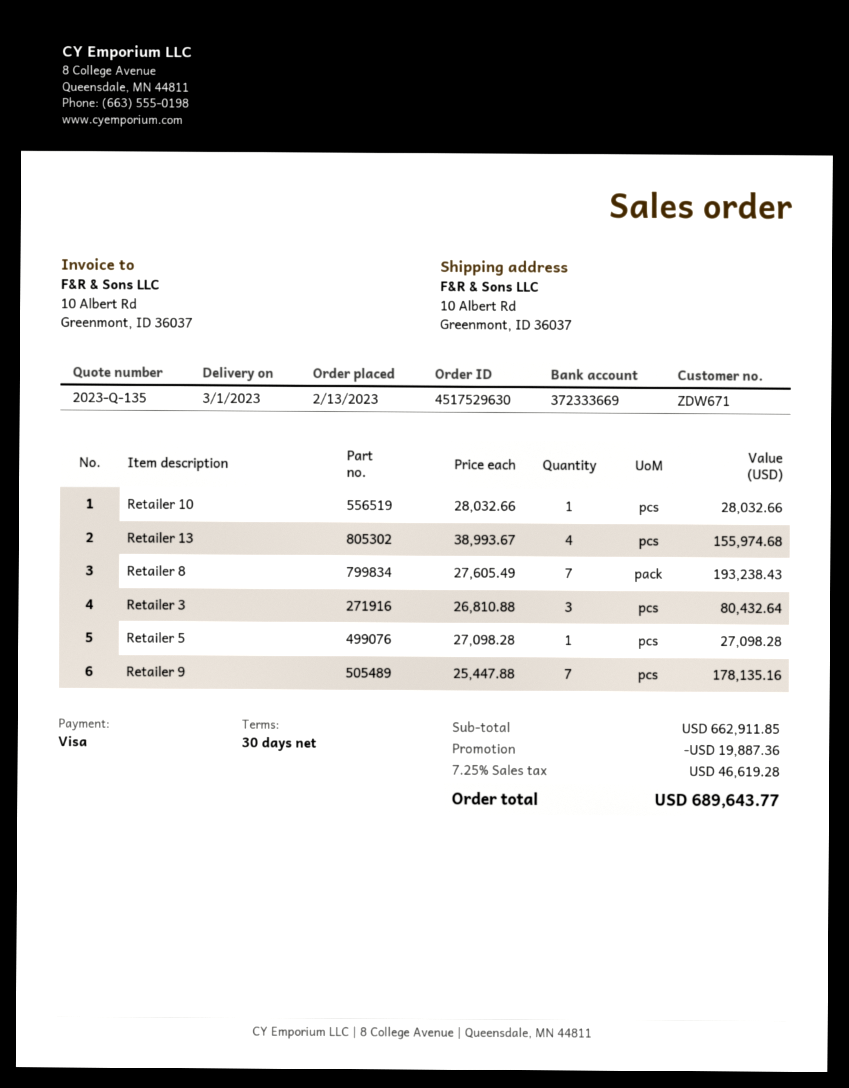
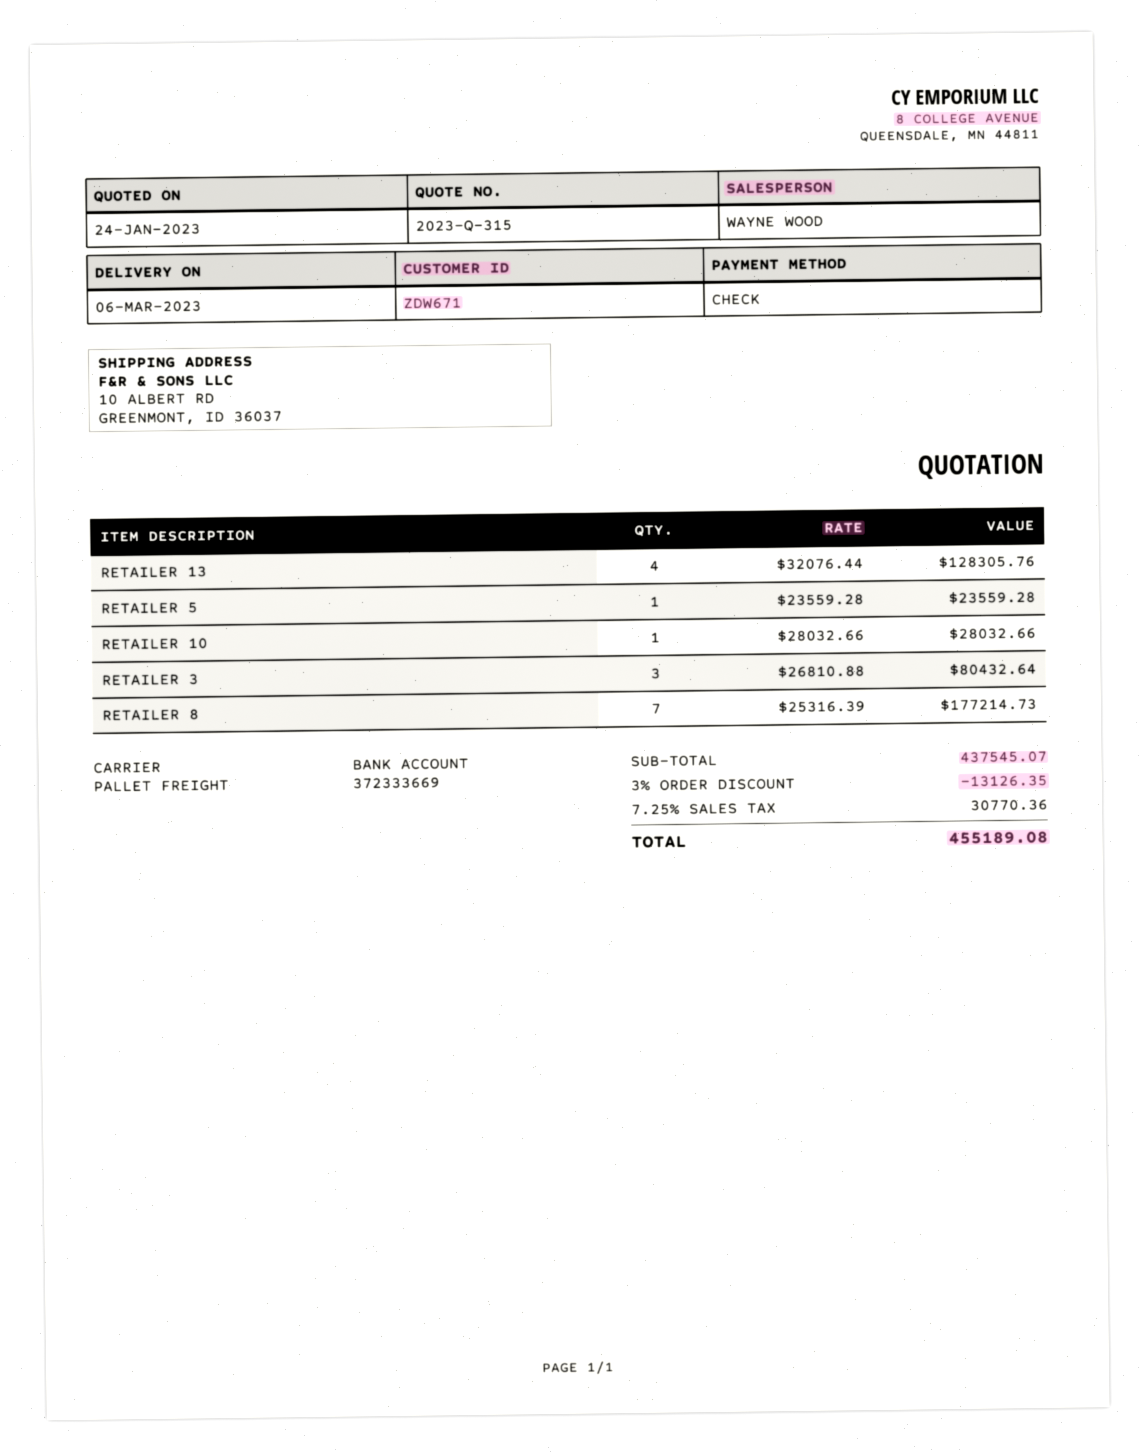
quote number: 2023-Q-135 -> 2023-Q-315
delivery date: 2023-03-01 -> 2023-03-06
payment method: Visa -> cheque
Retailer 13: 4 x 38993.67 = 155974.68 -> 4 x 32076.44 = 128305.76
Retailer 8: 7 x 27605.49 = 193238.43 -> 7 x 25316.39 = 177214.73
Retailer 5: 1 x 27098.28 = 27098.28 -> 1 x 23559.28 = 23559.28
Retailer 9: 7 x 25447.88 = 178135.16 -> none
subtotal: 662911.85 -> 437545.07
discount: 19887.36 -> 13126.35
tax: 7.25% = 46619.28 -> 7.25% = 30770.36
total: 689643.77 -> 455189.08

